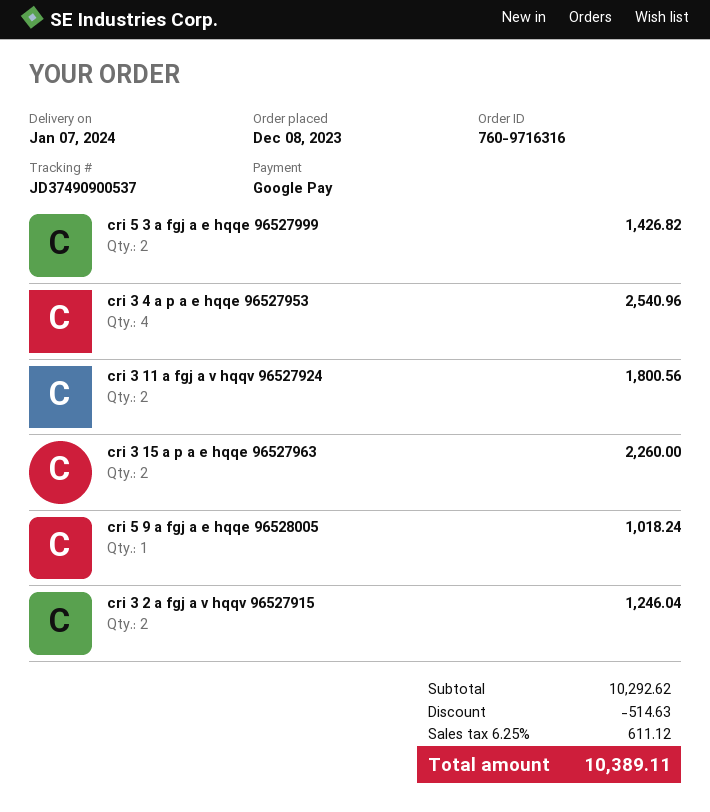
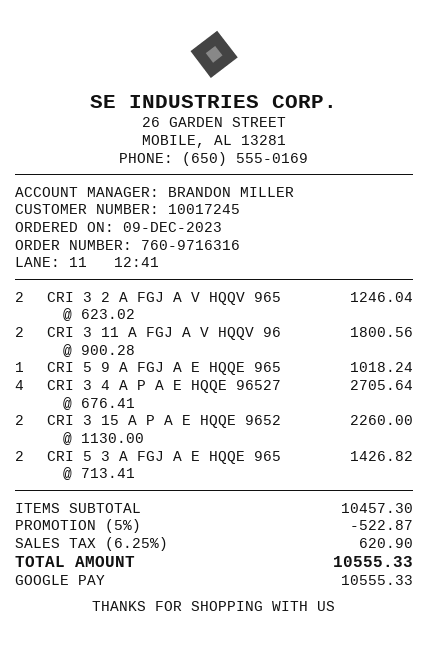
order date: 2023-12-08 -> 2023-12-09
cri 3 4 a p a e hqqe 96527953: 4 for 2540.96 -> 4 for 2705.64
subtotal: 10292.62 -> 10457.30
discount: 514.63 -> 522.87
tax: 6.25% = 611.12 -> 6.25% = 620.90
total: 10389.11 -> 10555.33

